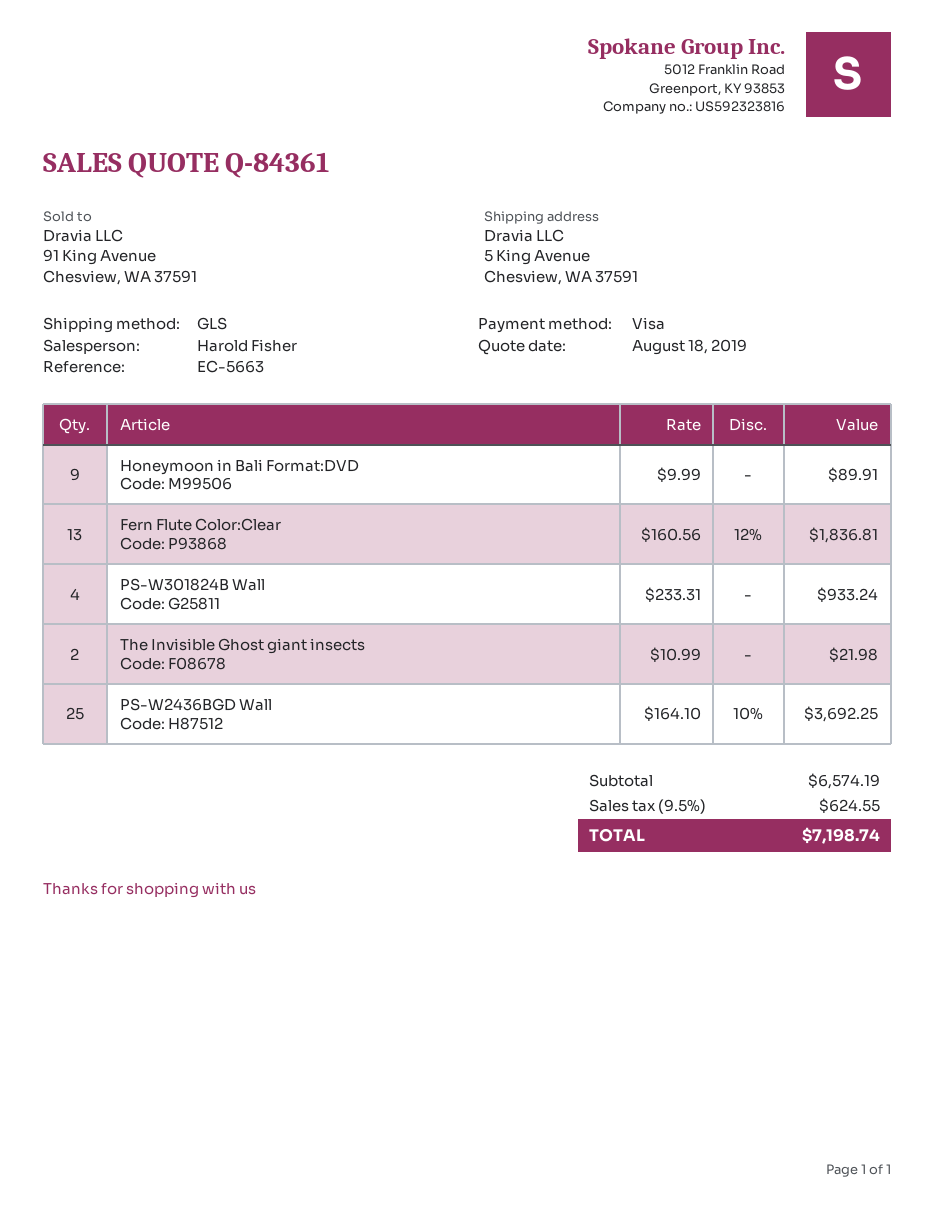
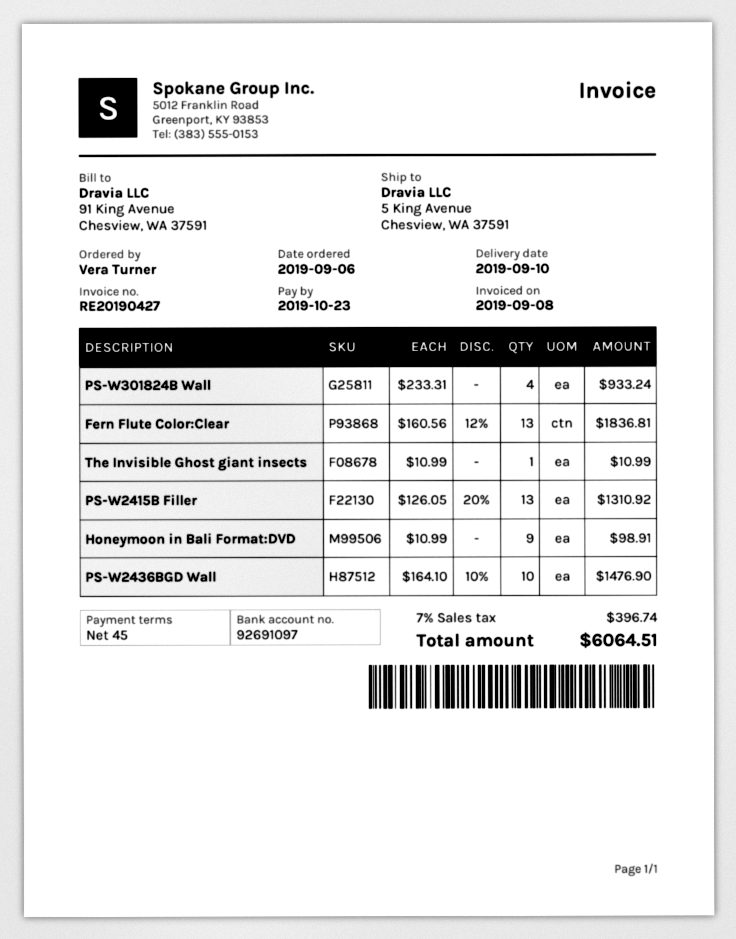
Honeymoon in Bali Format:DVD: 9 x 9.99 = 89.91 -> 9 x 10.99 = 98.91
The Invisible Ghost giant insects: 2 x 10.99 = 21.98 -> 1 x 10.99 = 10.99
PS-W2436BGD Wall: 25 x 164.10 - 10% = 3692.25 -> 10 x 164.10 - 10% = 1476.90
PS-W2415B Filler: none -> 13 x 126.05 - 20% = 1310.92
tax: 9.5% = 624.55 -> 7% = 396.74
total: 7198.74 -> 6064.51

